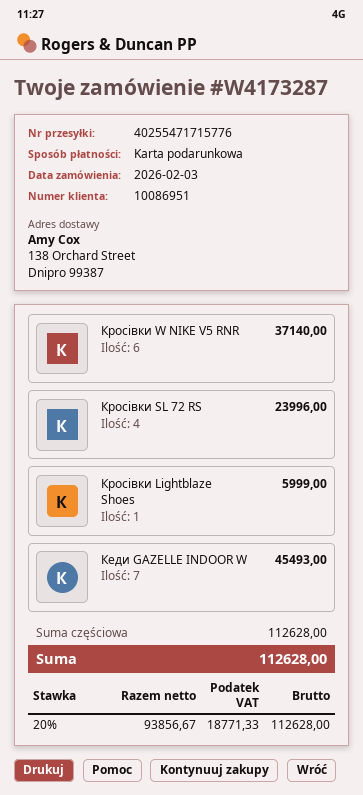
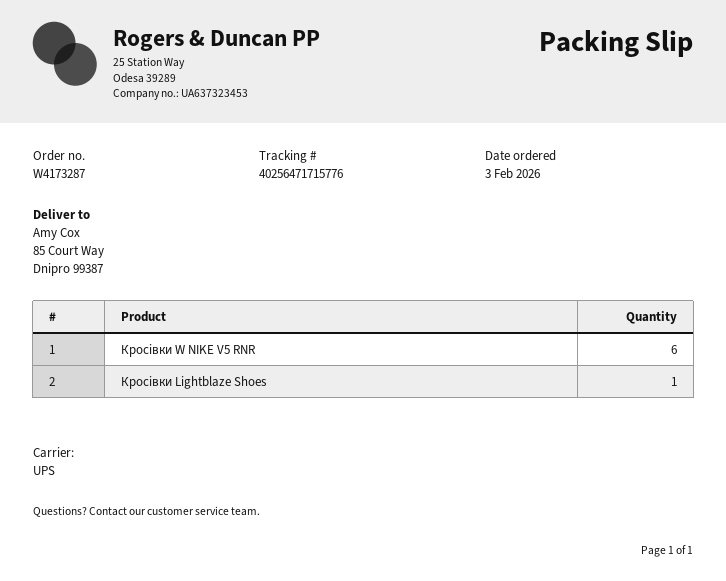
tracking number: 40255471715776 -> 40256471715776
ship to: 138 Orchard Street, Dnipro 99387 -> 85 Court Way, Dnipro 99387
Кросівки SL 72 RS: 4 -> none
Кеди GAZELLE INDOOR W: 7 -> none

